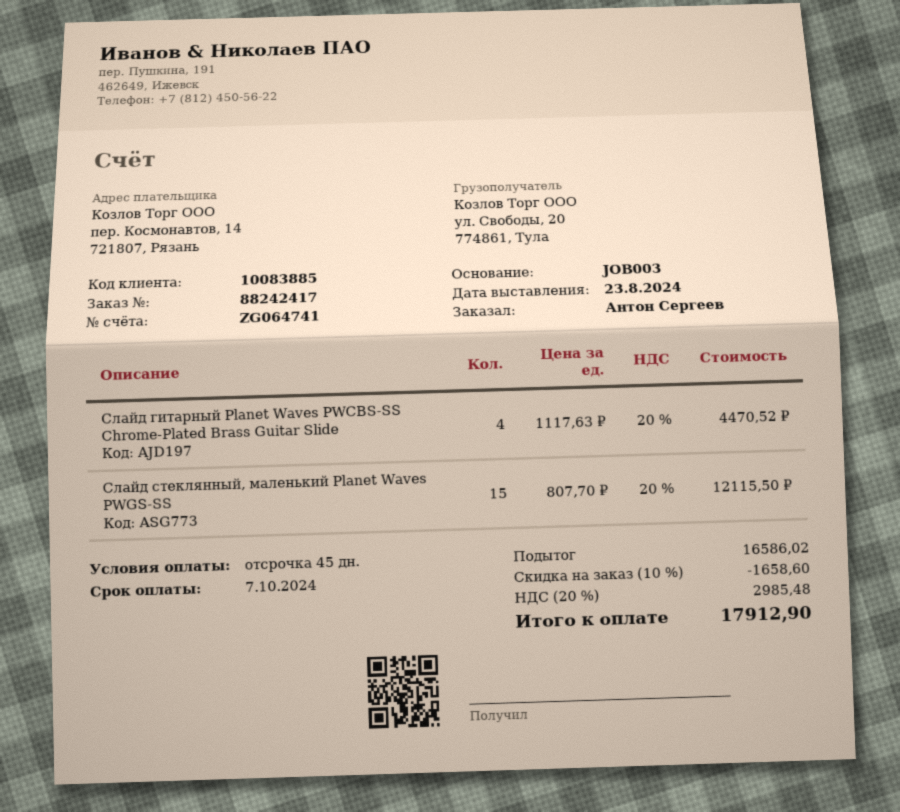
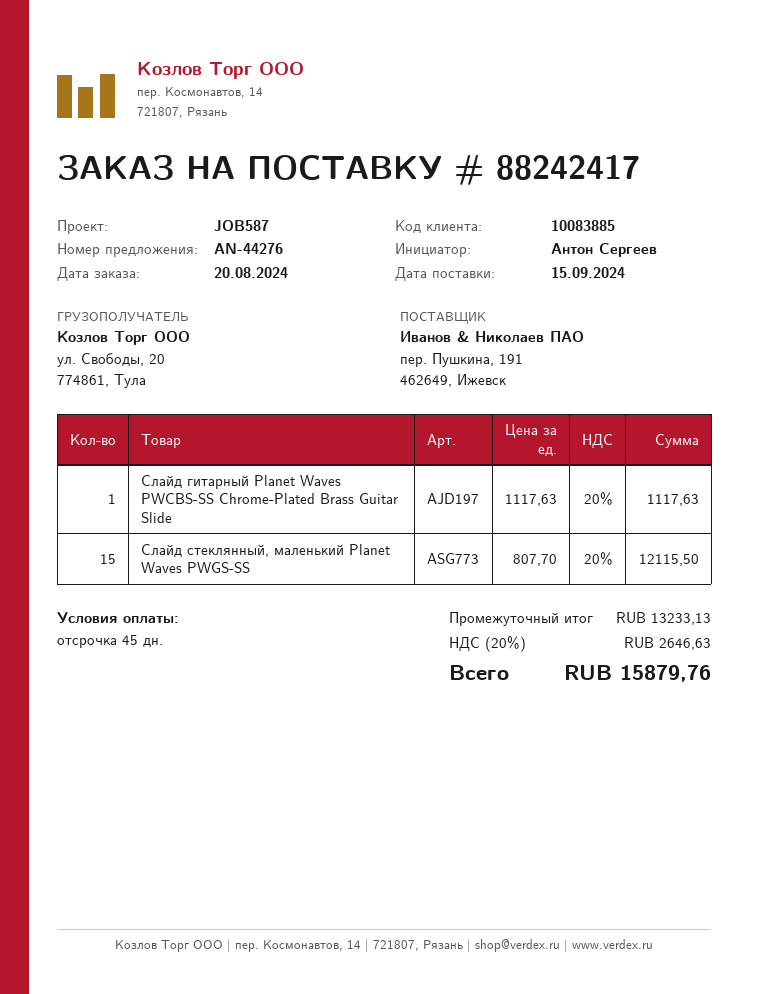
reference: JOB003 -> JOB587
Слайд гитарный Planet Waves PWCBS-SS Chrome-Plated Brass Guitar Slide: 4 x 1117.63 = 4470.52 -> 1 x 1117.63 = 1117.63
subtotal: 16586.02 -> 13233.13
discount: 10% = 1658.60 -> none
tax: 20% = 2985.48 -> 20% = 2646.63
total: 17912.90 -> 15879.76

